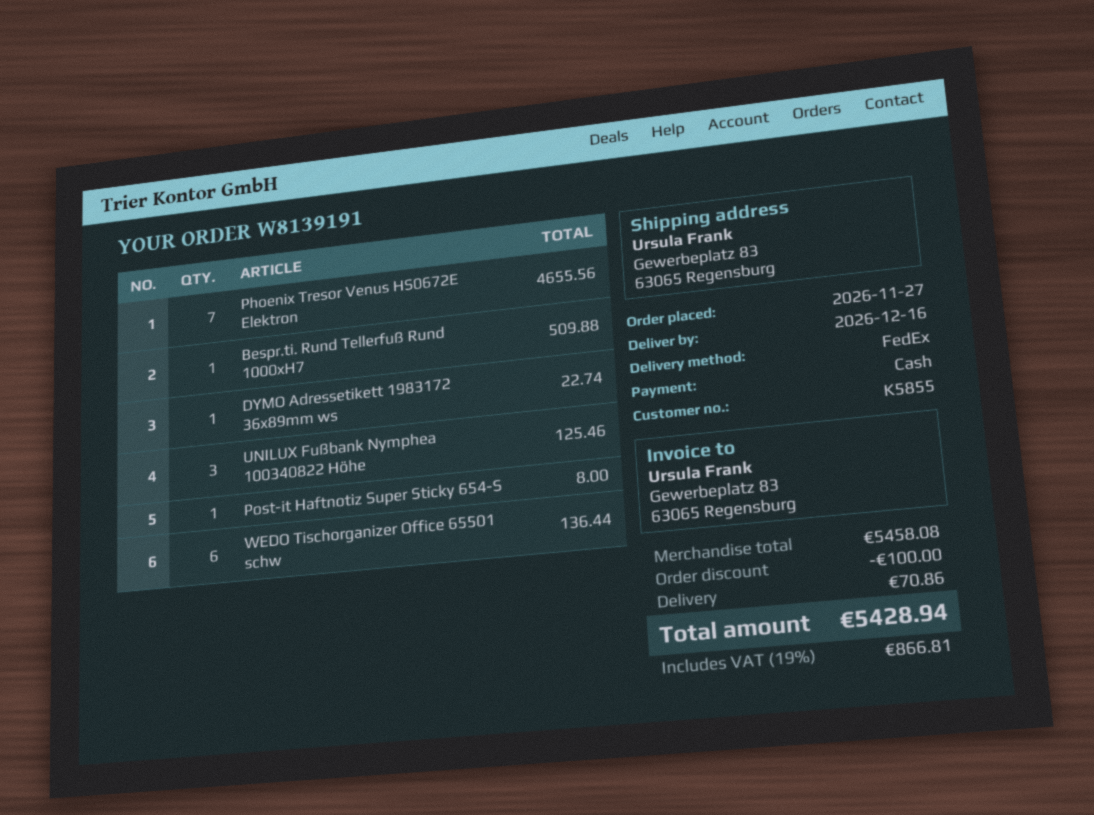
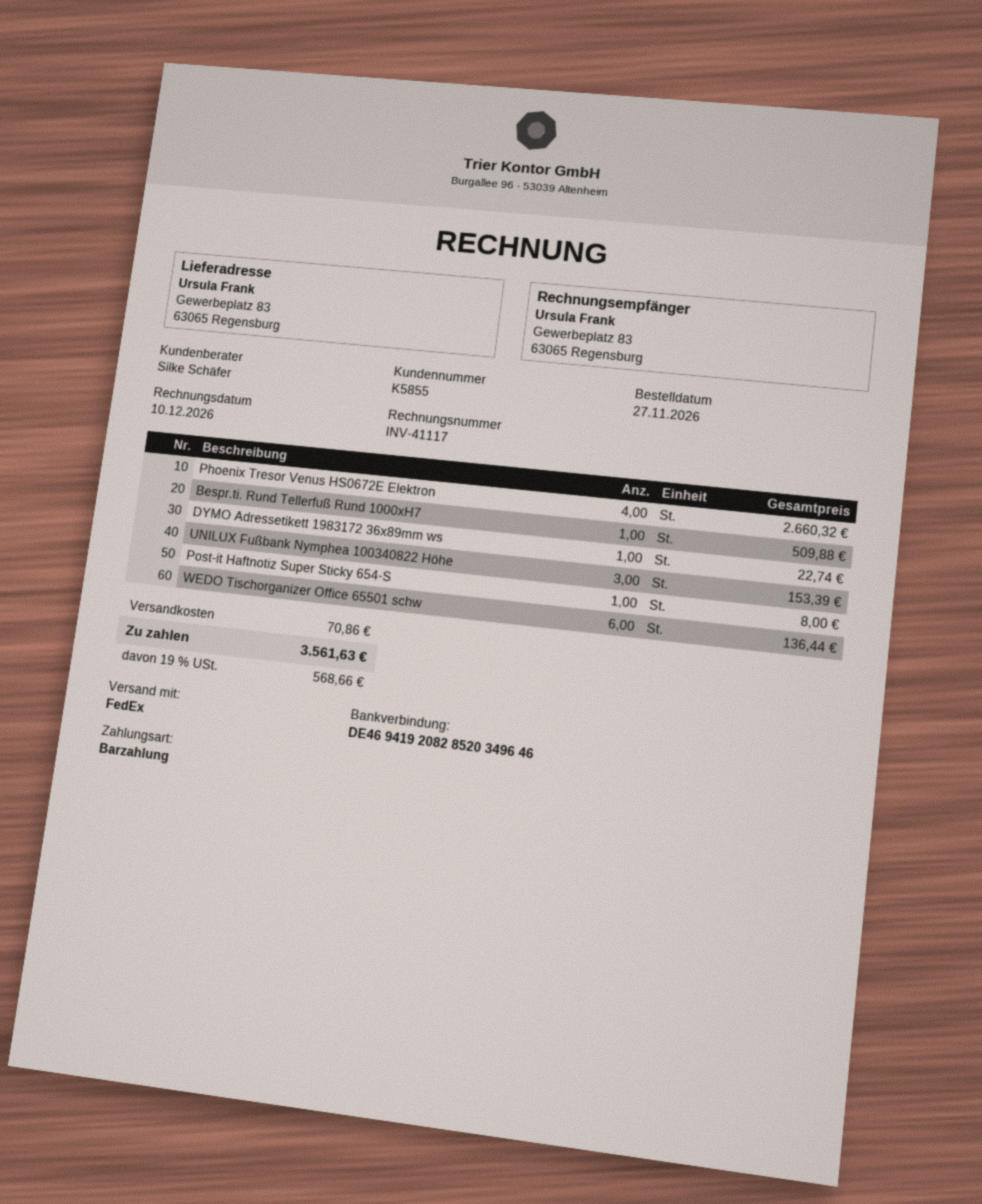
Phoenix Tresor Venus HS0672E Elektron: 7 for 4655.56 -> 4 for 2660.32
UNILUX Fußbank Nymphea 100340822 Höhe: 3 for 125.46 -> 3 for 153.39
discount: 100.00 -> none
tax: 19% = 866.81 -> 19% = 568.66
total: 5428.94 -> 3561.63

